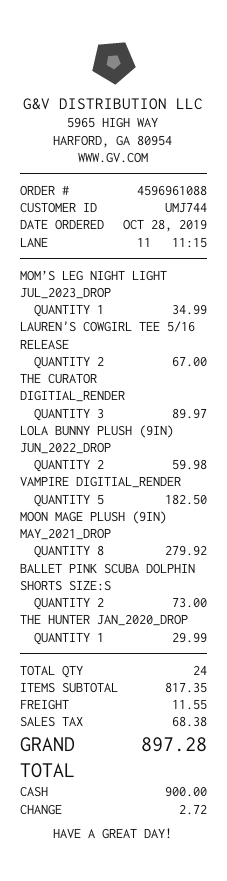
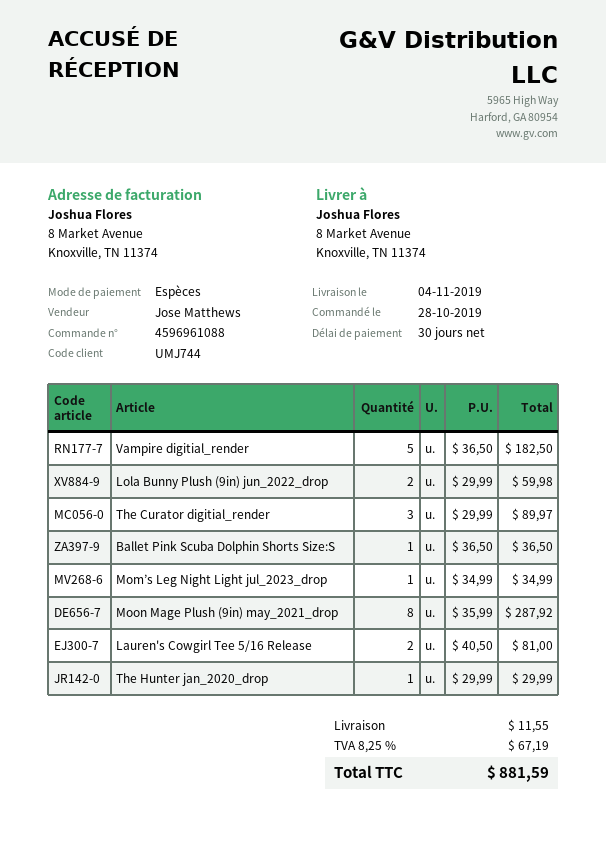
LAUREN'S COWGIRL TEE 5/16 RELEASE: 2 for 67.00 -> 2 for 81.00
MOON MAGE PLUSH (9IN) MAY_2021_DROP: 8 for 279.92 -> 8 for 287.92
BALLET PINK SCUBA DOLPHIN SHORTS SIZE:S: 2 for 73.00 -> 1 for 36.50
tax: 68.38 -> 67.19
total: 897.28 -> 881.59

